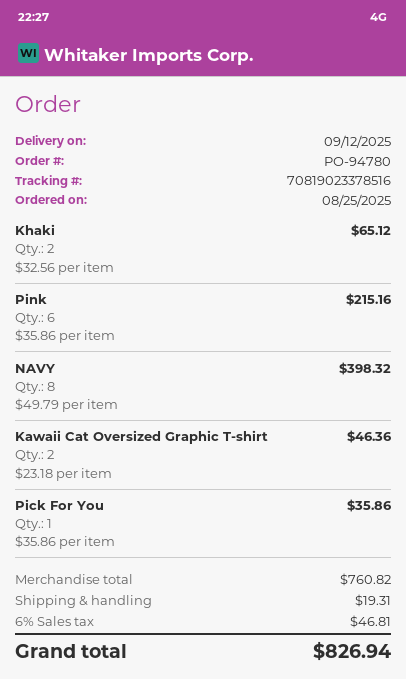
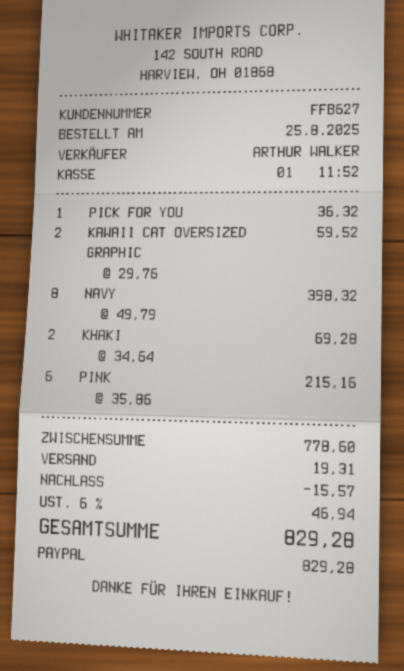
Khaki: 2 x 32.56 = 65.12 -> 2 x 34.64 = 69.28
Kawaii Cat Oversized Graphic T-shirt: 2 x 23.18 = 46.36 -> 2 x 29.76 = 59.52
Pick For You: 1 x 35.86 = 35.86 -> 1 x 36.32 = 36.32
subtotal: 760.82 -> 778.60
discount: none -> 15.57
tax: 6% = 46.81 -> 6% = 46.94
total: 826.94 -> 829.28

